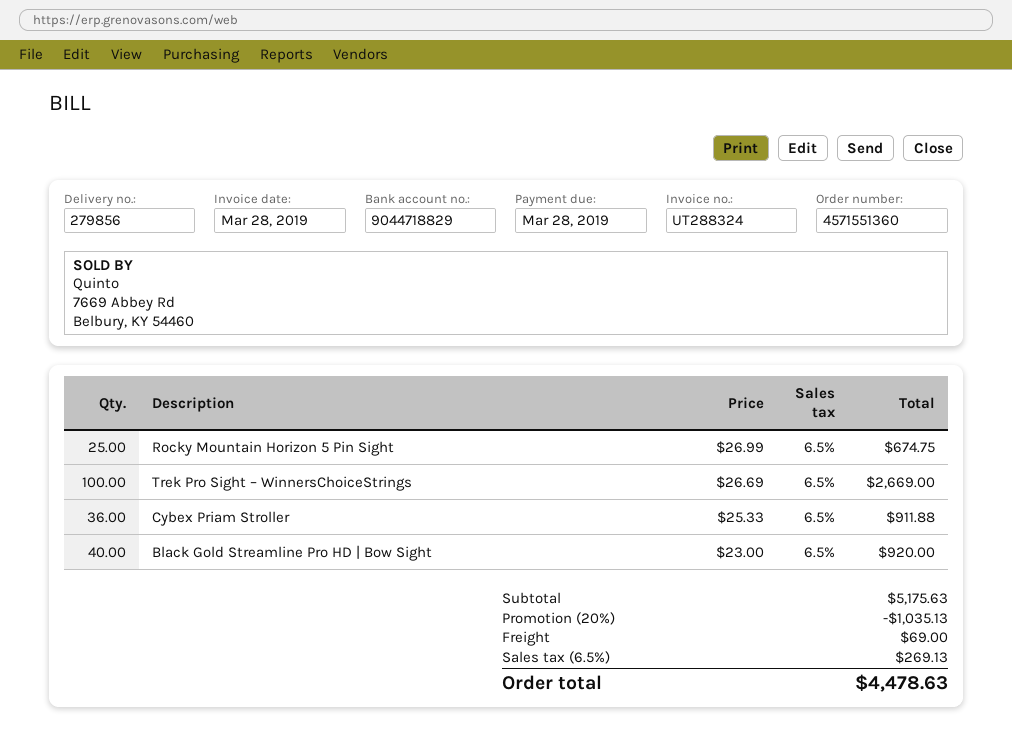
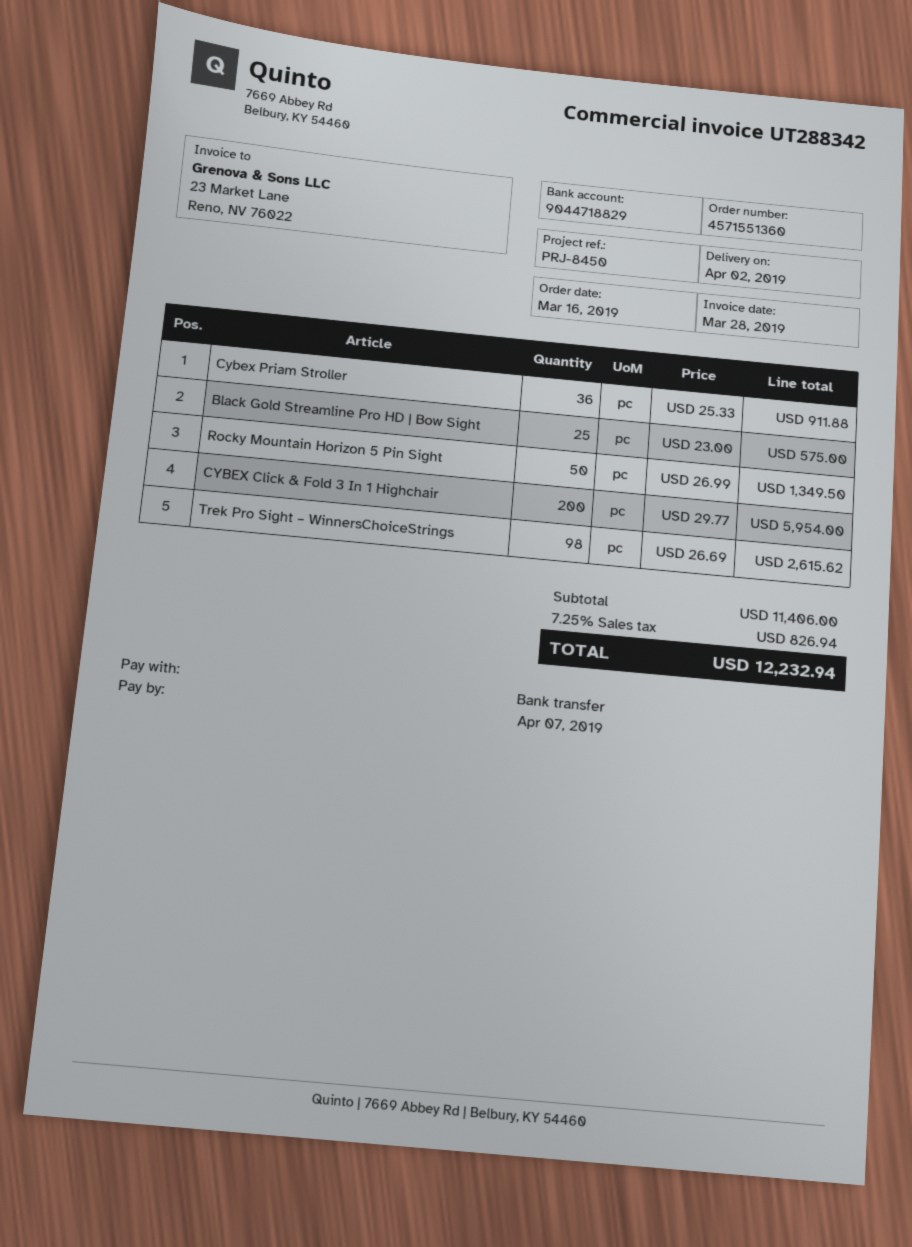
invoice number: UT288324 -> UT288342
due date: 2019-03-28 -> 2019-04-07
Rocky Mountain Horizon 5 Pin Sight: 25 x 26.99 = 674.75 -> 50 x 26.99 = 1349.50
Trek Pro Sight – WinnersChoiceStrings: 100 x 26.69 = 2669.00 -> 98 x 26.69 = 2615.62
Black Gold Streamline Pro HD | Bow Sight: 40 x 23.00 = 920.00 -> 25 x 23.00 = 575.00
CYBEX Click & Fold 3 In 1 Highchair: none -> 200 x 29.77 = 5954.00
subtotal: 5175.63 -> 11406.00
discount: 20% = 1035.13 -> none
shipping: 69.00 -> none
tax: 6.5% = 269.13 -> 7.25% = 826.94
total: 4478.63 -> 12232.94

